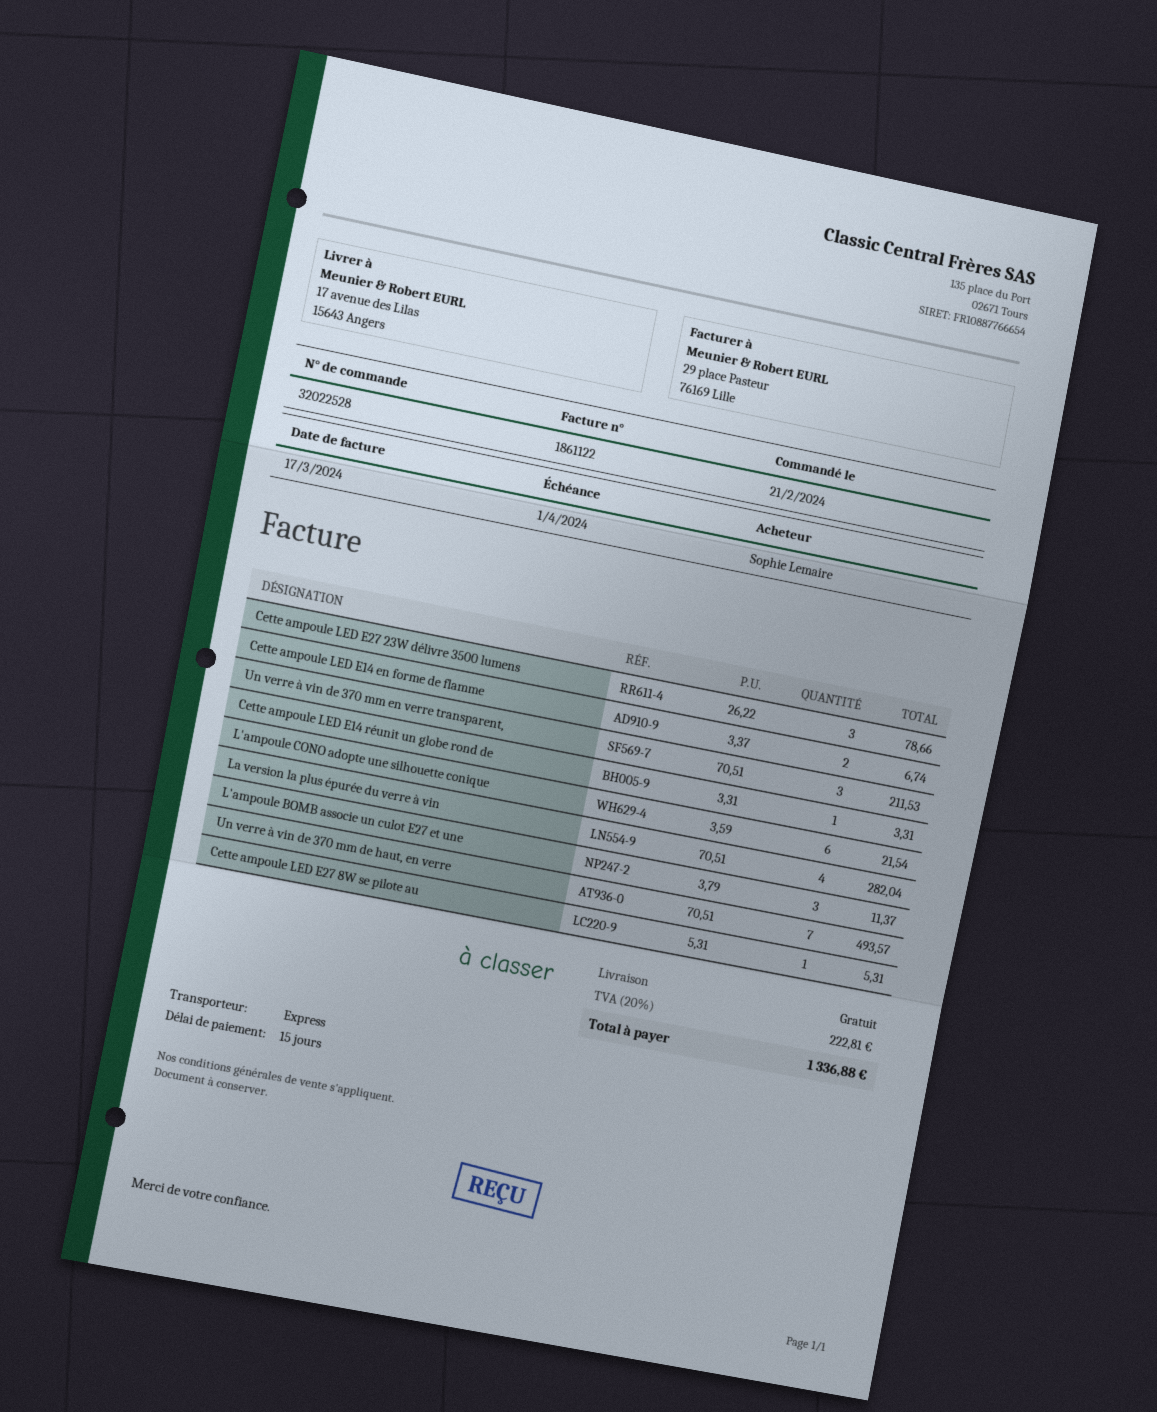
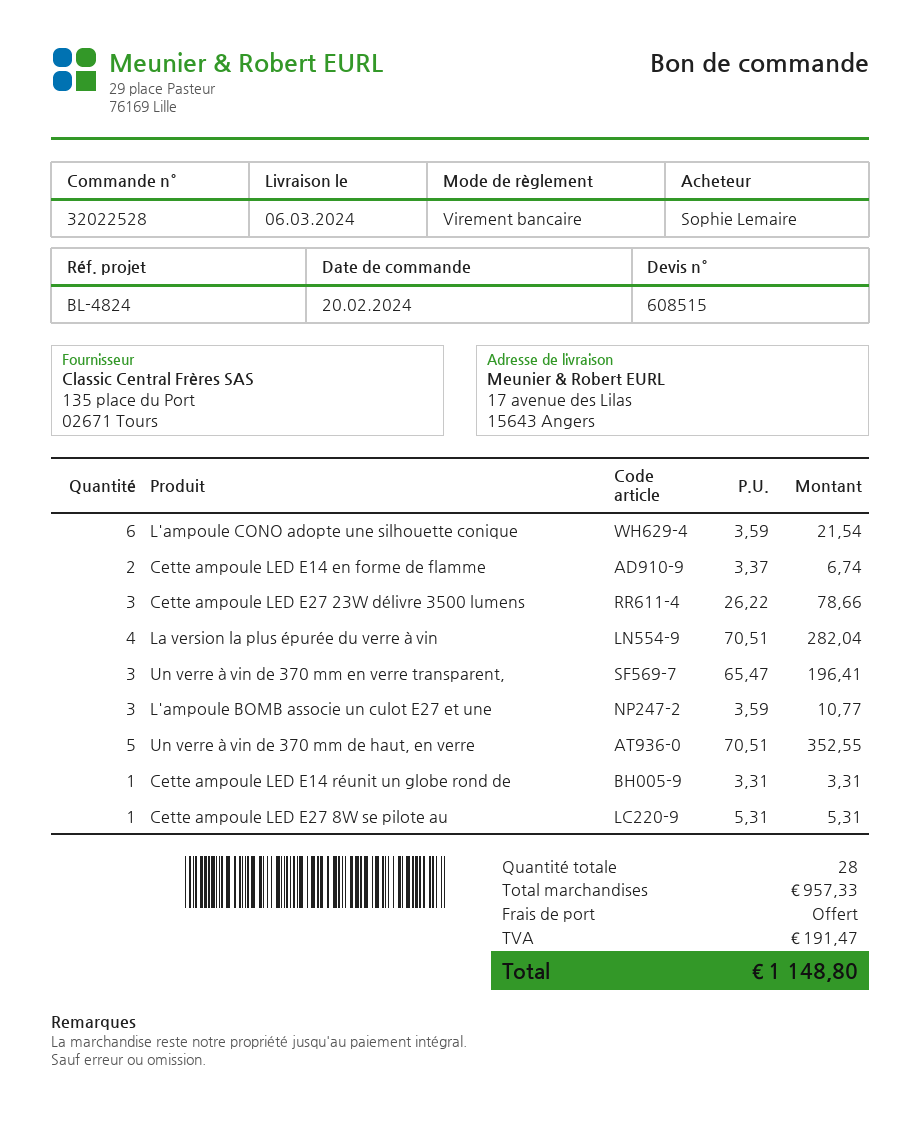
order date: 2024-02-21 -> 2024-02-20
Un verre à vin de 370 mm en verre transparent,: 3 x 70.51 = 211.53 -> 3 x 65.47 = 196.41
L'ampoule BOMB associe un culot E27 et une: 3 x 3.79 = 11.37 -> 3 x 3.59 = 10.77
Un verre à vin de 370 mm de haut, en verre: 7 x 70.51 = 493.57 -> 5 x 70.51 = 352.55
tax: 222.81 -> 191.47
total: 1336.88 -> 1148.80

